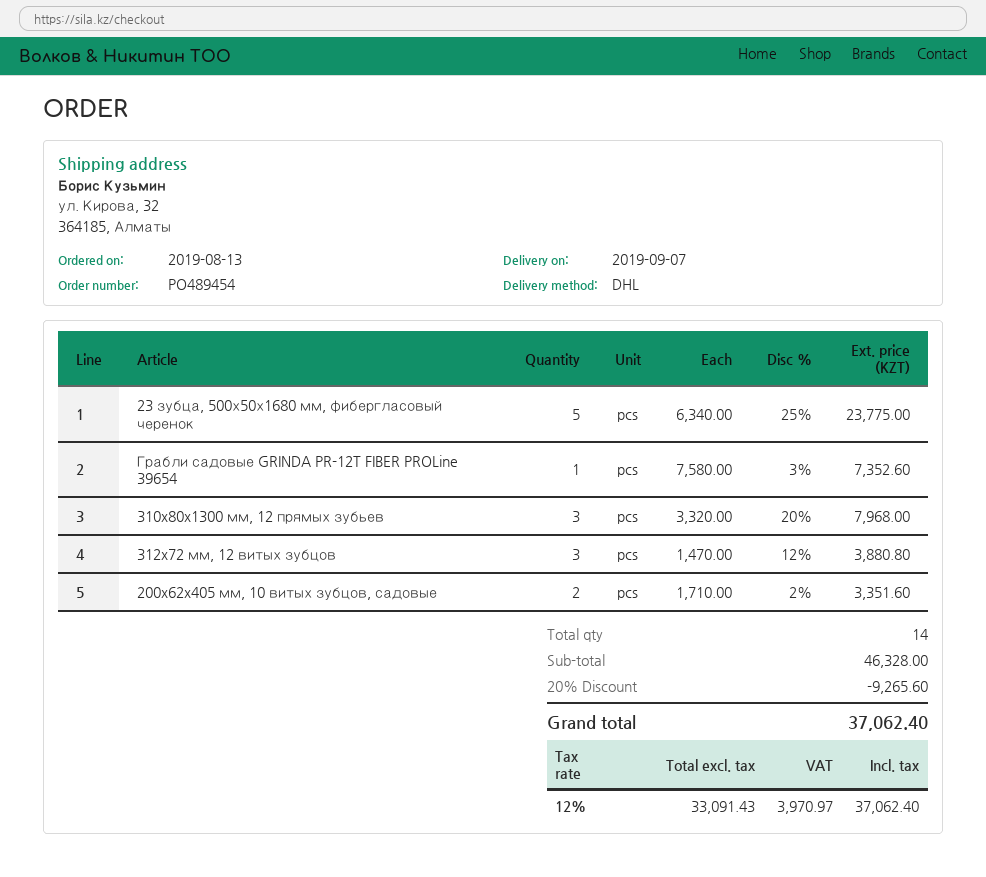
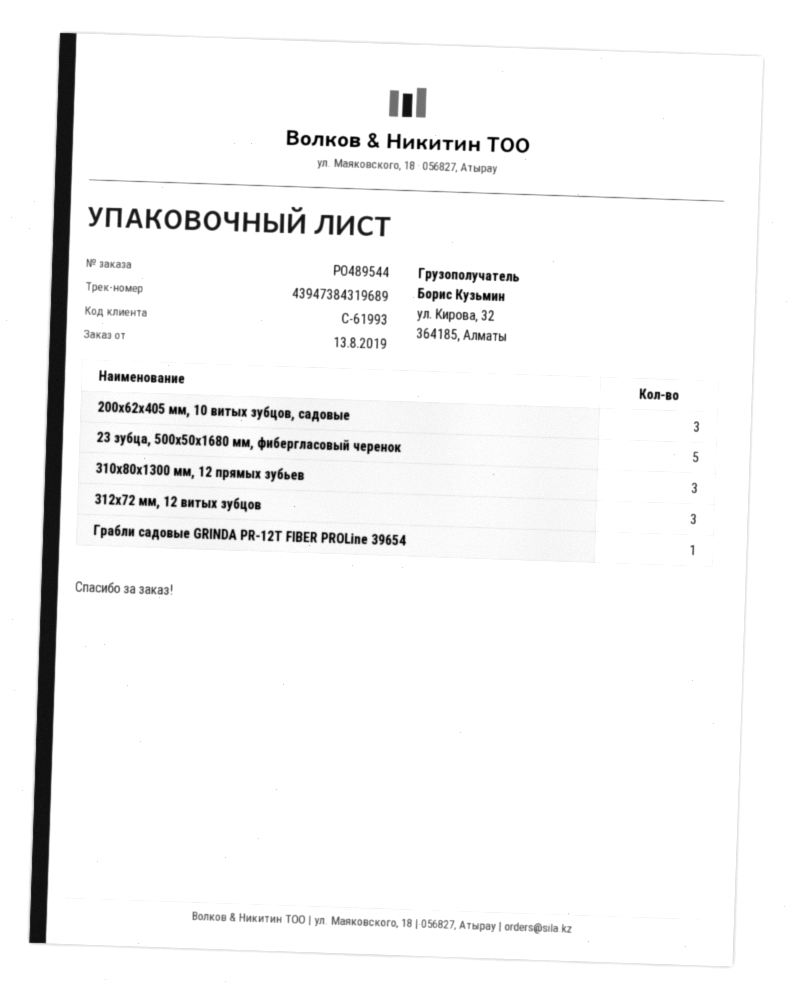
order number: PO489454 -> PO489544
200x62x405 мм, 10 витых зубцов, садовые: 2 -> 3

